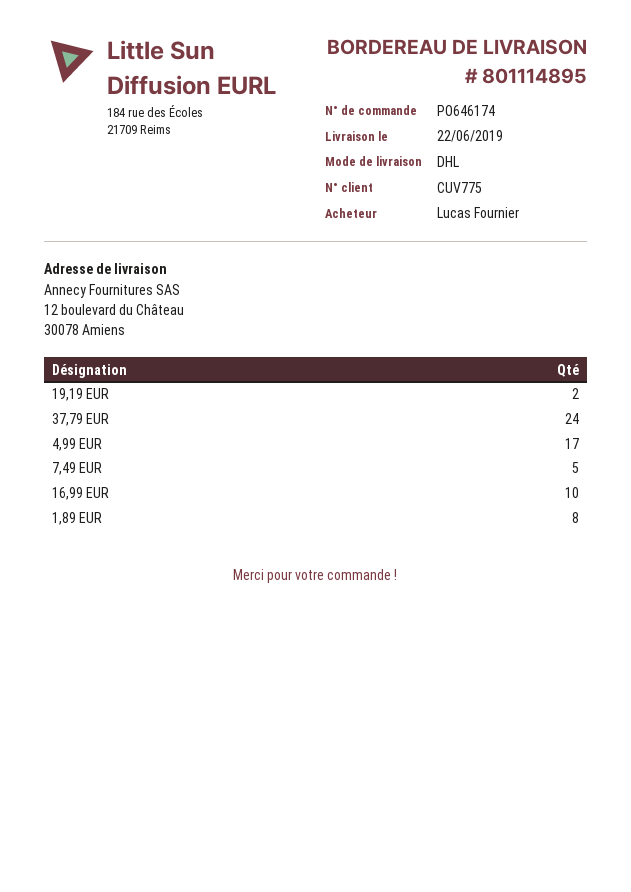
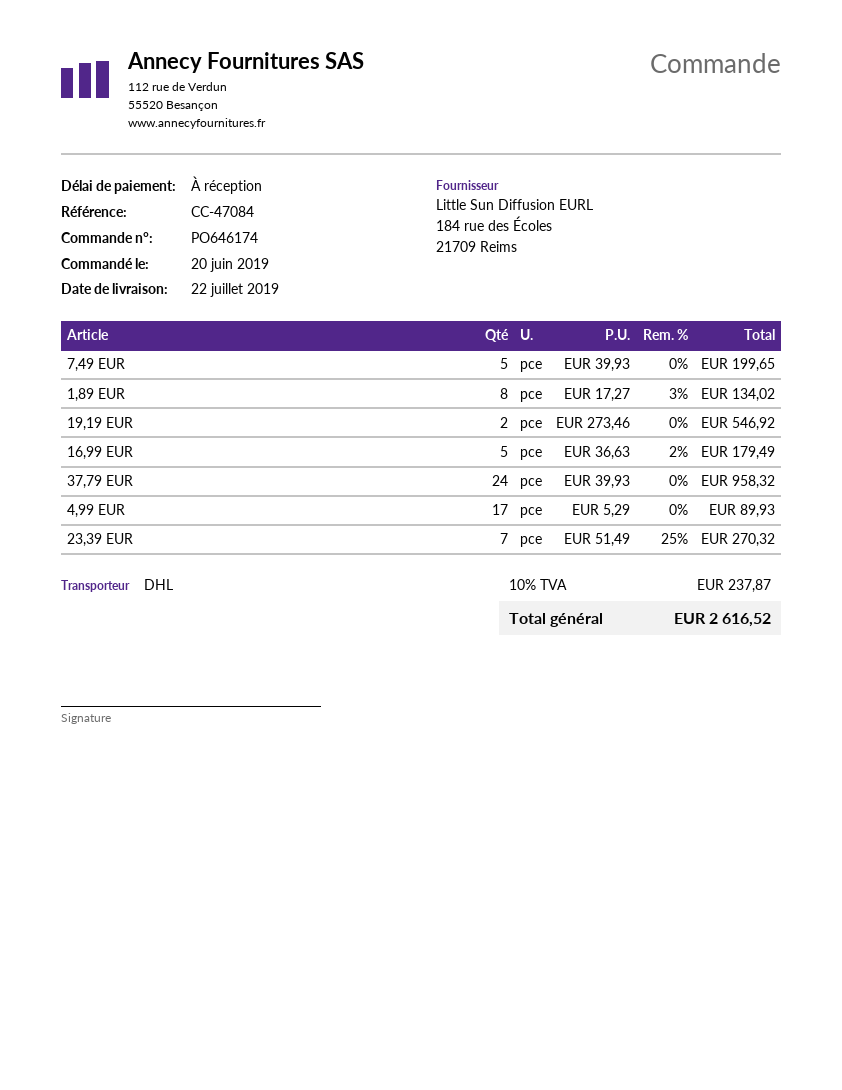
delivery date: 2019-06-22 -> 2019-07-22
16,99 EUR: 10 -> 5
23,39 EUR: none -> 7

